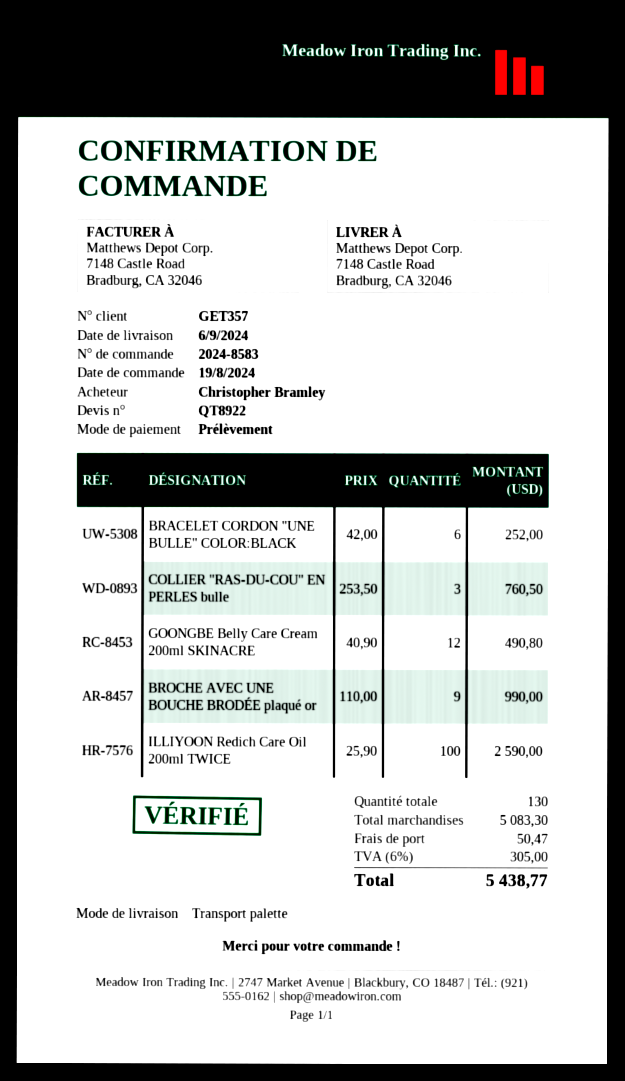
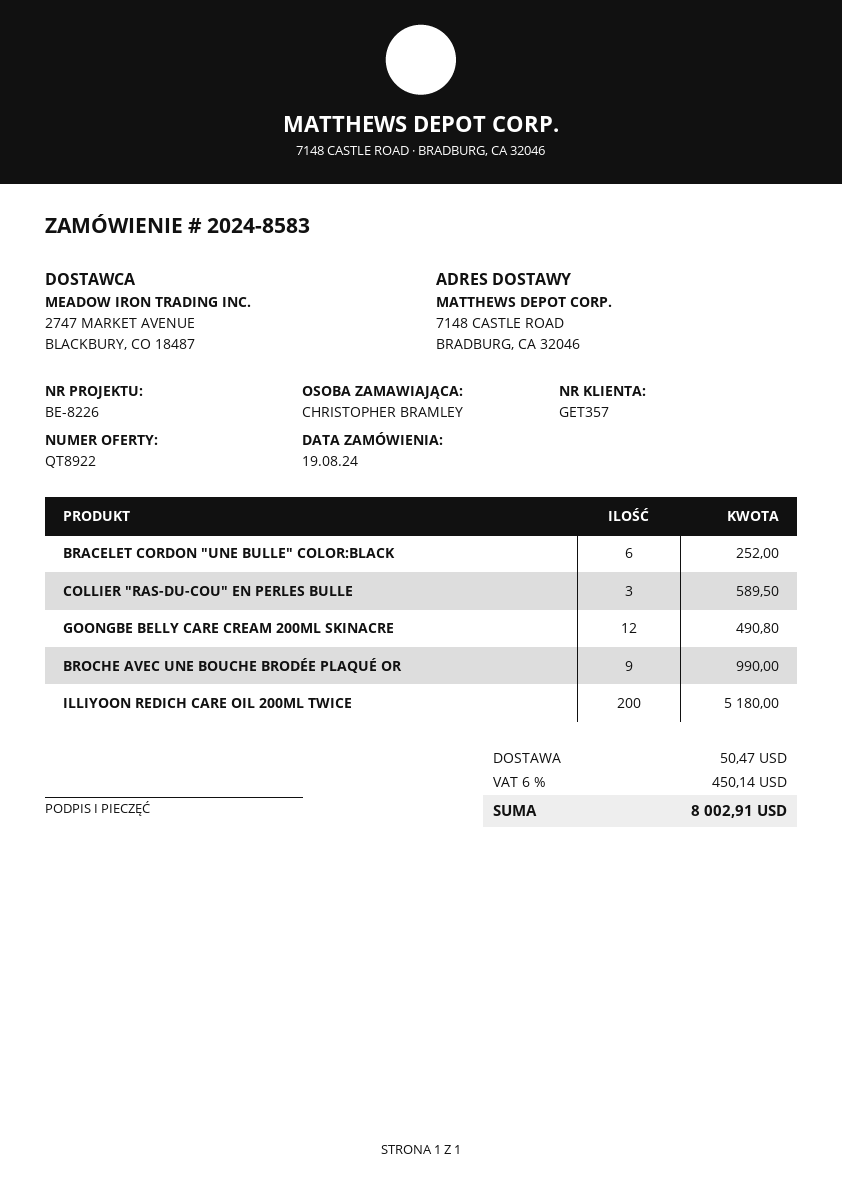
COLLIER "RAS-DU-COU" EN PERLES bulle: 3 for 760.50 -> 3 for 589.50
ILLIYOON Redich Care Oil 200ml TWICE: 100 for 2590.00 -> 200 for 5180.00
tax: 6% = 305.00 -> 6% = 450.14
total: 5438.77 -> 8002.91

